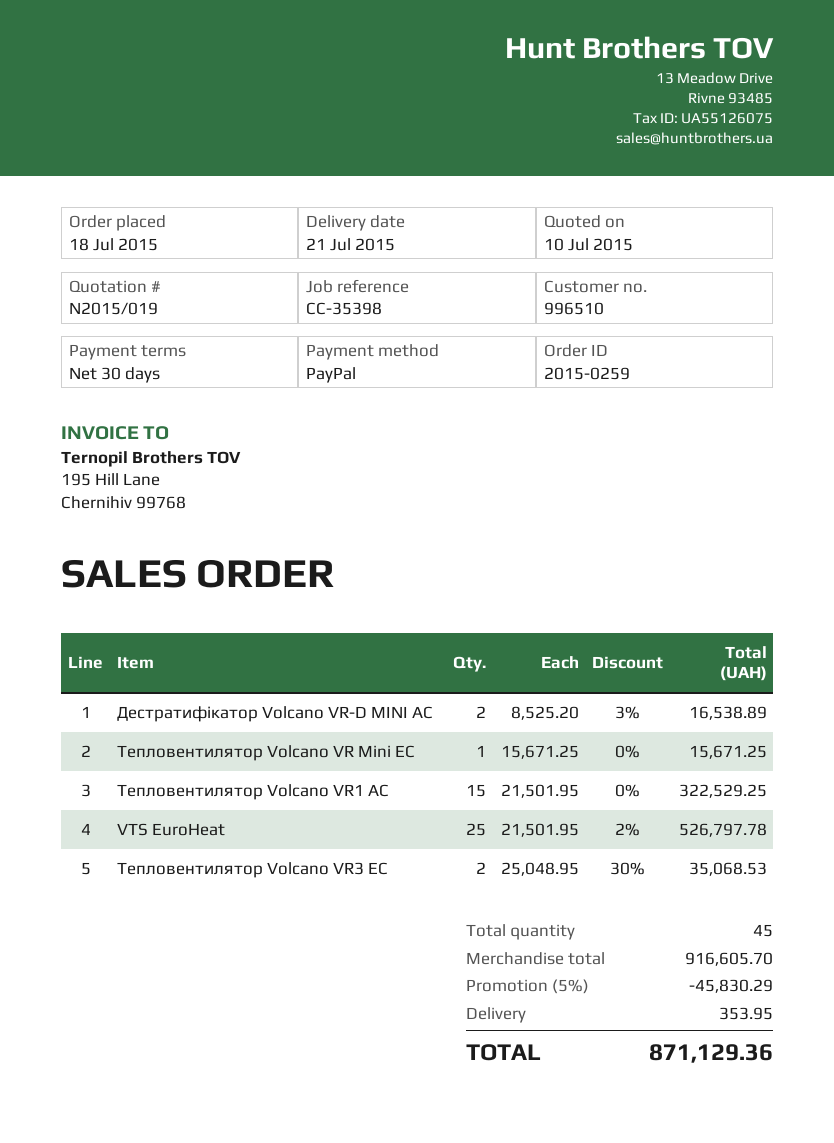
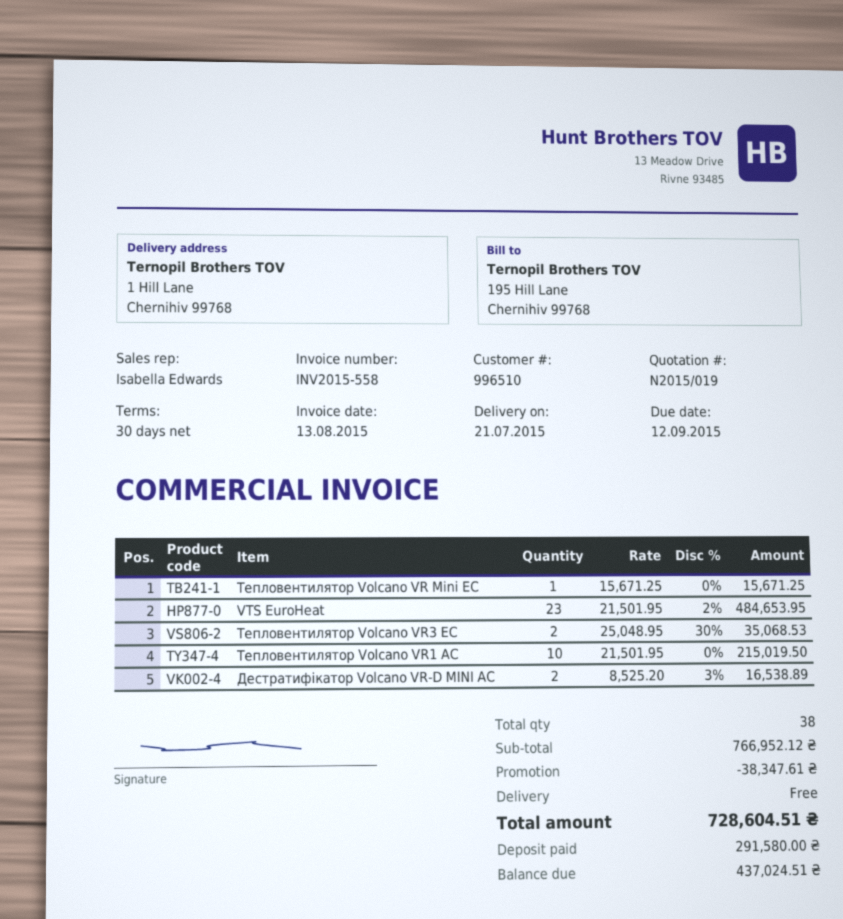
Тепловентилятор Volcano VR1 AC: 15 x 21501.95 = 322529.25 -> 10 x 21501.95 = 215019.50
VTS EuroHeat: 25 x 21501.95 - 2% = 526797.78 -> 23 x 21501.95 - 2% = 484653.95
total quantity: 45 -> 38
subtotal: 916605.70 -> 766952.12
discount: 45830.29 -> 38347.61
shipping: 353.95 -> 0.00
total: 871129.36 -> 728604.51

